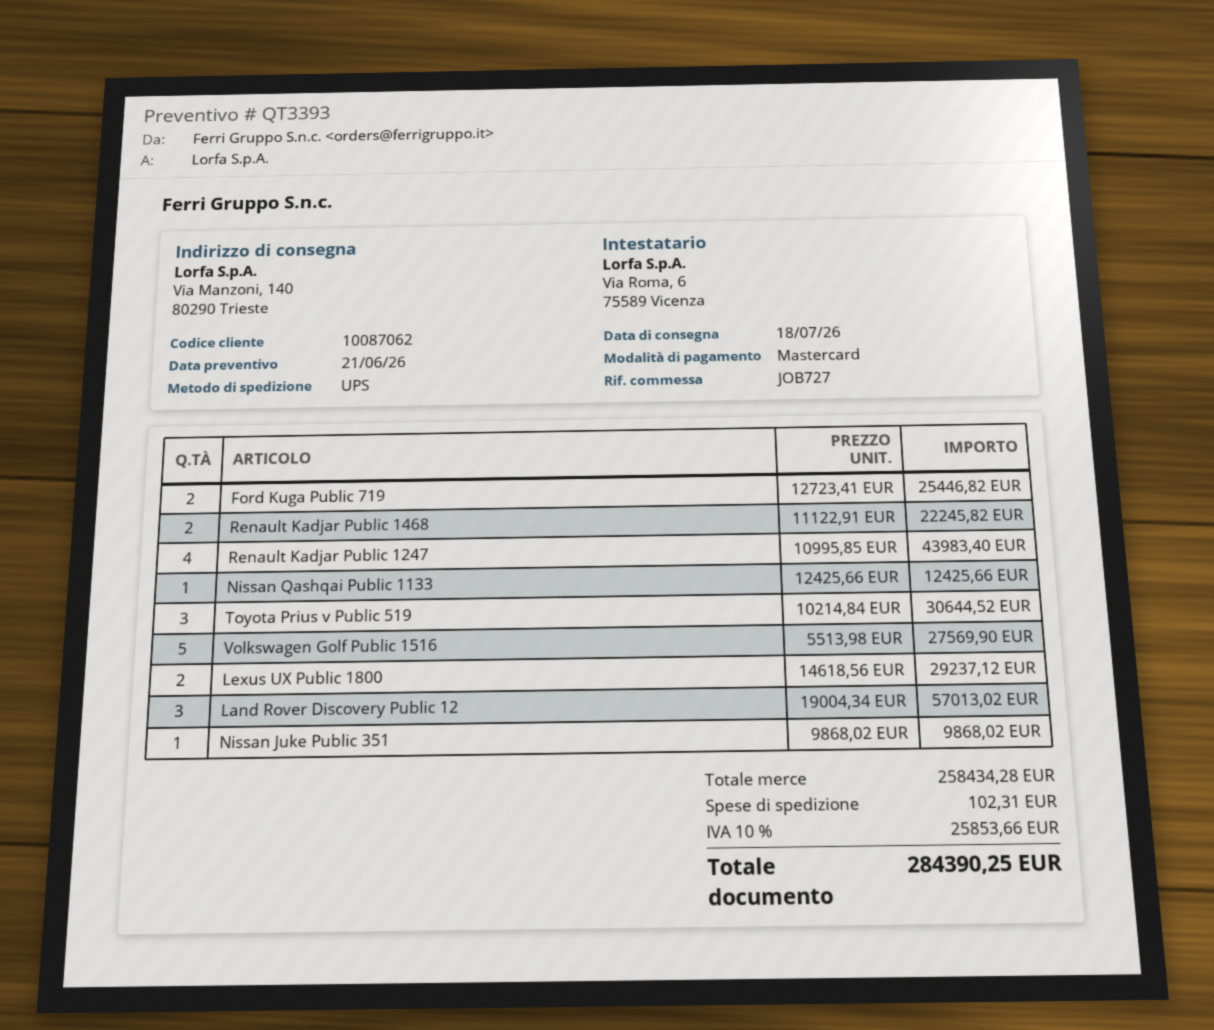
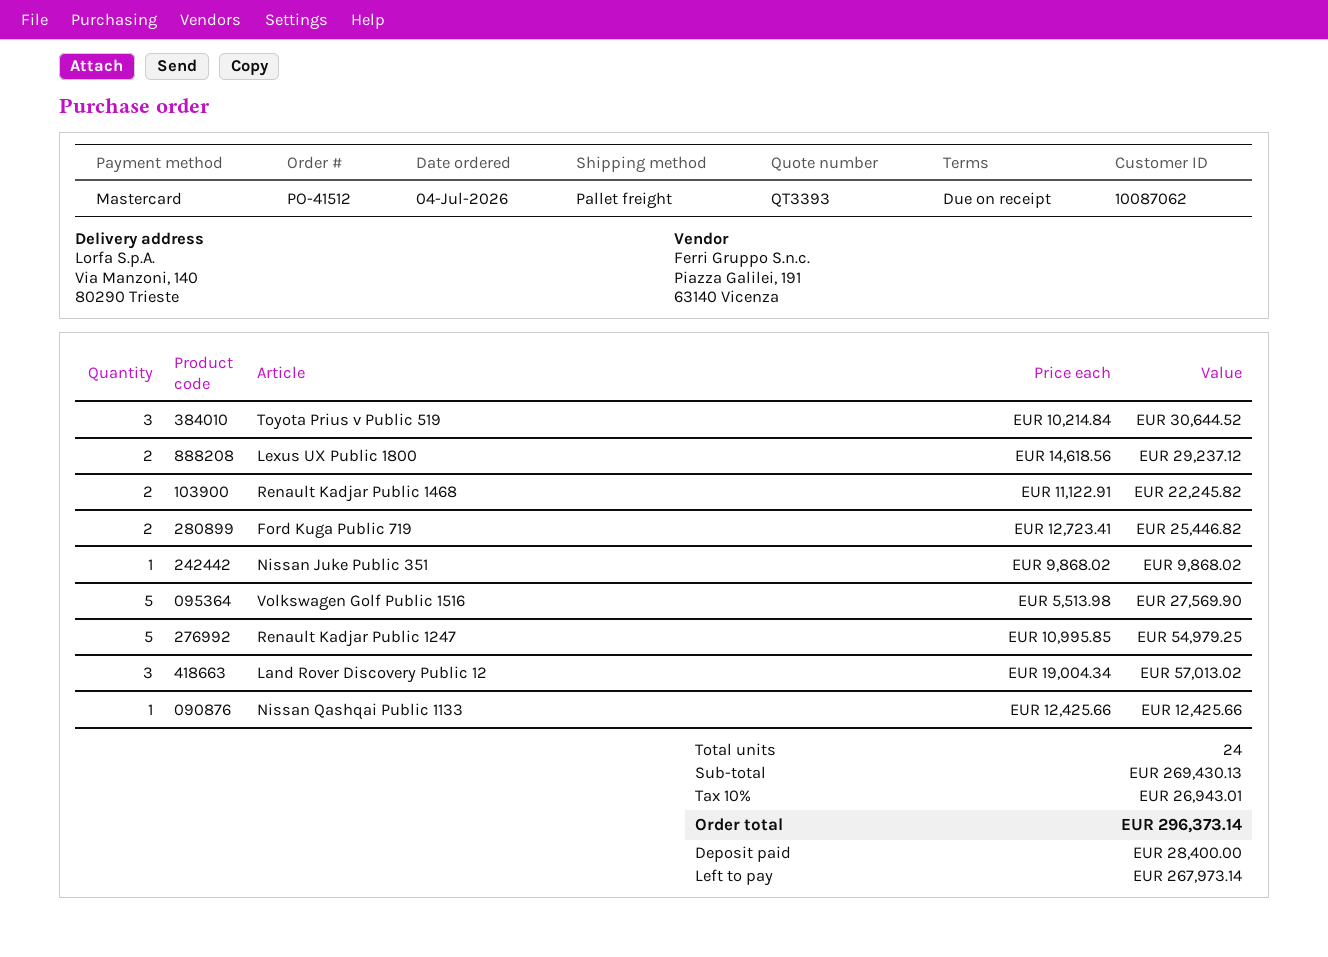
shipping method: UPS -> pallet freight
Renault Kadjar Public 1247: 4 x 10995.85 = 43983.40 -> 5 x 10995.85 = 54979.25
subtotal: 258434.28 -> 269430.13
shipping: 102.31 -> none
tax: 10% = 25853.66 -> 10% = 26943.01
total: 284390.25 -> 296373.14

